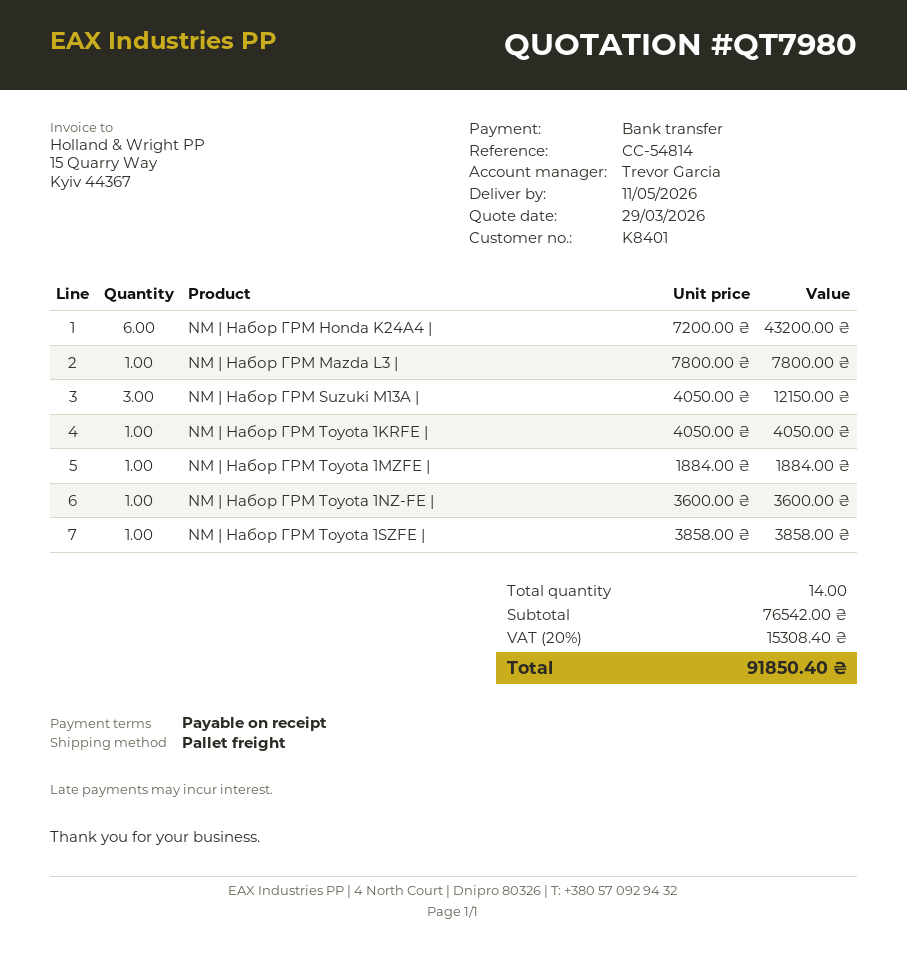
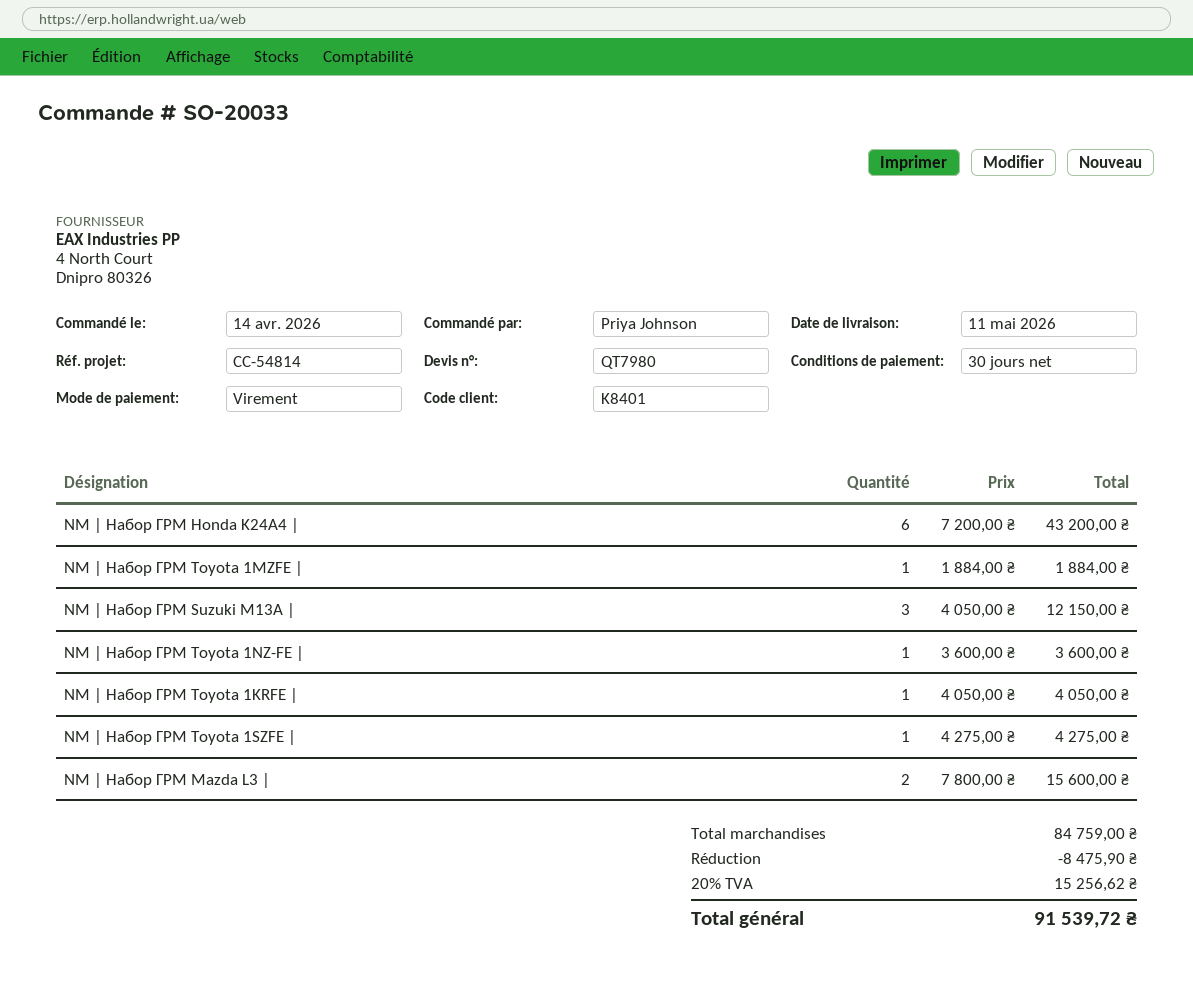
payment terms: on receipt -> 30 days
NM | Набор ГРМ Mazda L3 |: 1 x 7800.00 = 7800.00 -> 2 x 7800.00 = 15600.00
NM | Набор ГРМ Toyota 1SZFE |: 1 x 3858.00 = 3858.00 -> 1 x 4275.00 = 4275.00
subtotal: 76542.00 -> 84759.00
discount: none -> 8475.90
tax: 20% = 15308.40 -> 20% = 15256.62
total: 91850.40 -> 91539.72

